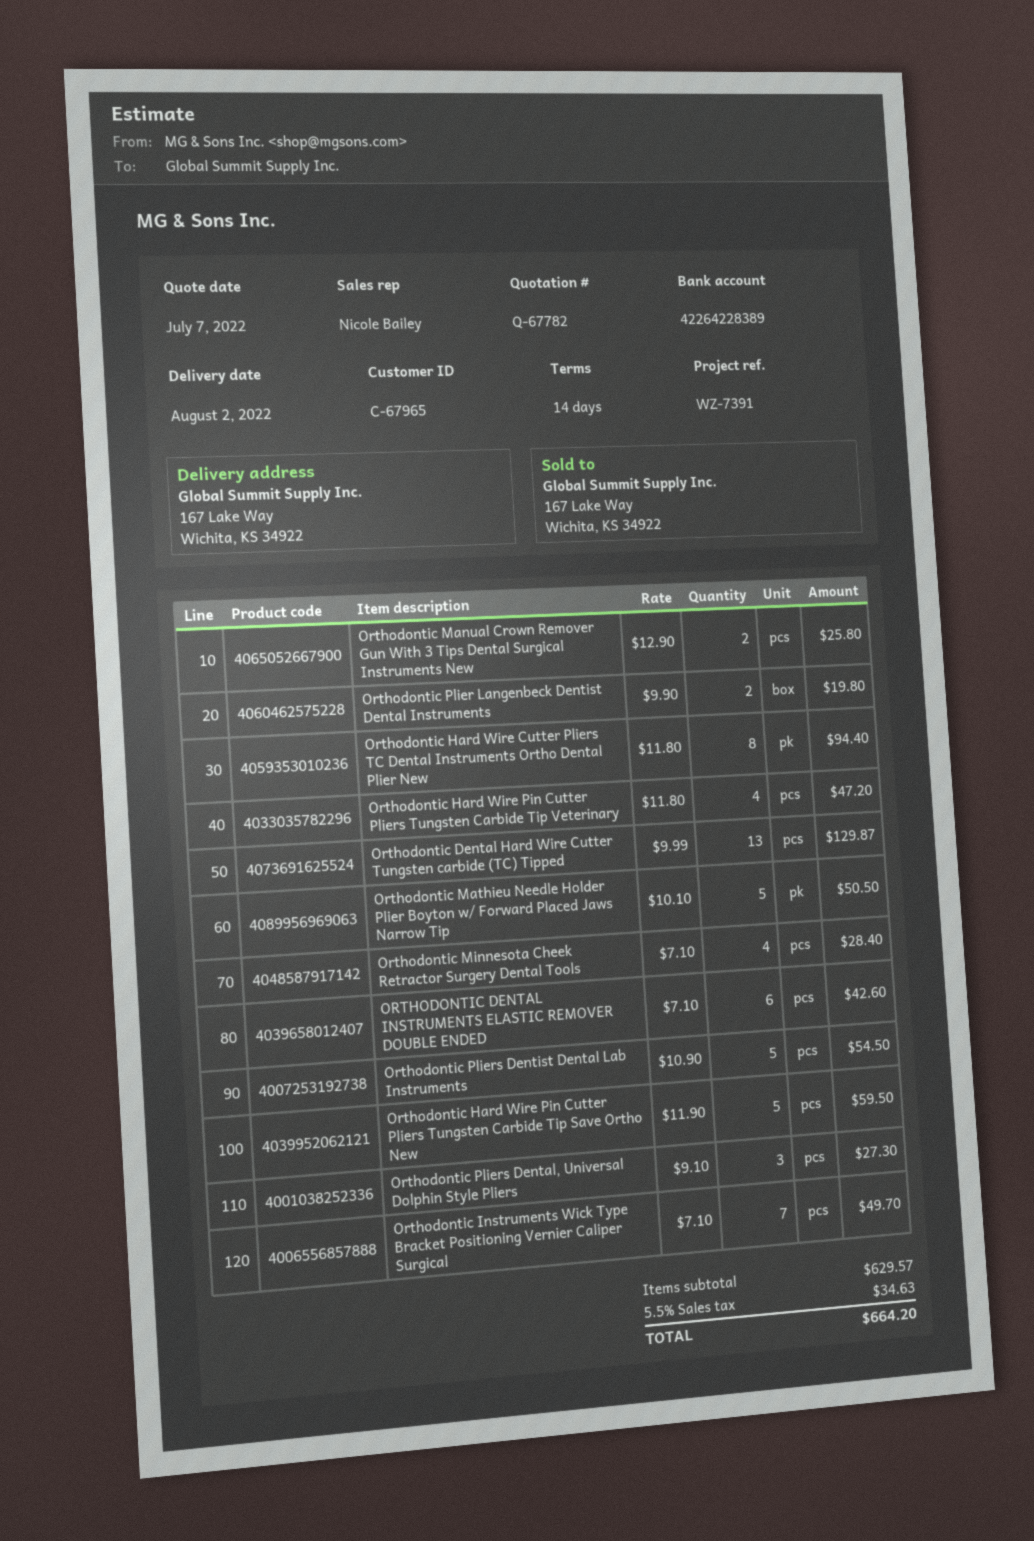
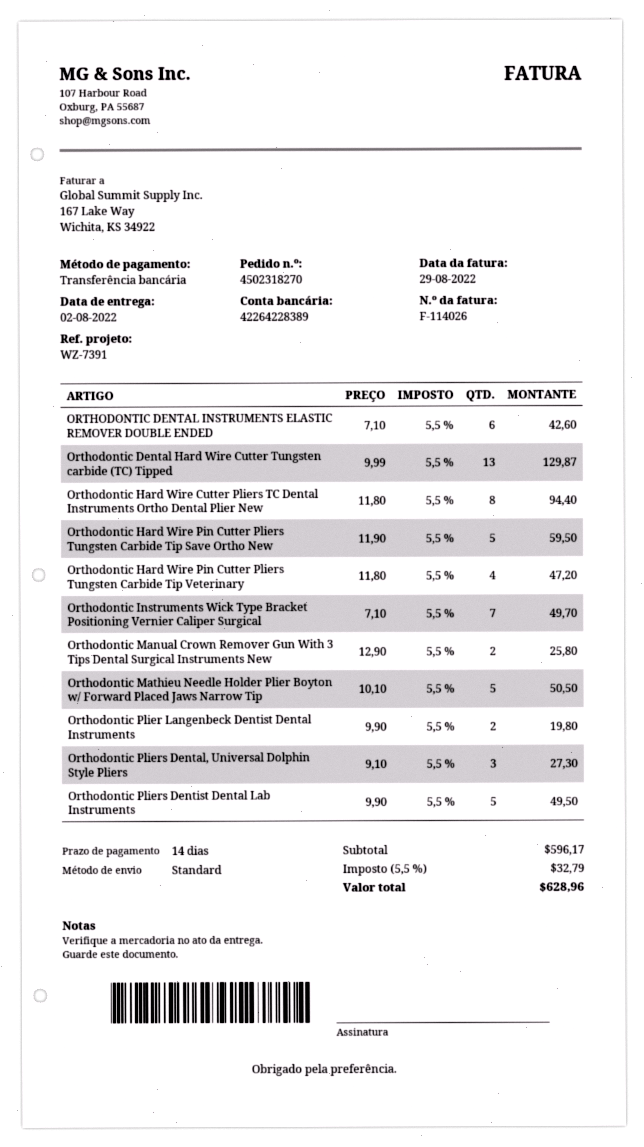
Orthodontic Minnesota Cheek Retractor Surgery Dental Tools: 4 x 7.10 = 28.40 -> none
Orthodontic Pliers Dentist Dental Lab Instruments: 5 x 10.90 = 54.50 -> 5 x 9.90 = 49.50
subtotal: 629.57 -> 596.17
tax: 5.5% = 34.63 -> 5.5% = 32.79
total: 664.20 -> 628.96

